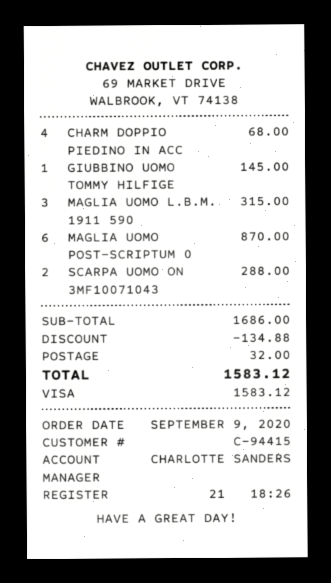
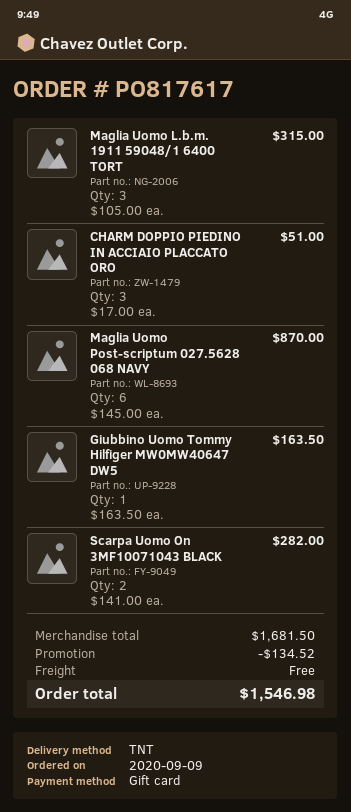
payment method: Visa -> gift card
CHARM DOPPIO PIEDINO IN ACC: 4 for 68.00 -> 3 for 51.00
GIUBBINO UOMO TOMMY HILFIGE: 1 for 145.00 -> 1 for 163.50
SCARPA UOMO ON 3MF10071043: 2 for 288.00 -> 2 for 282.00
subtotal: 1686.00 -> 1681.50
discount: 134.88 -> 134.52
shipping: 32.00 -> 0.00
total: 1583.12 -> 1546.98

